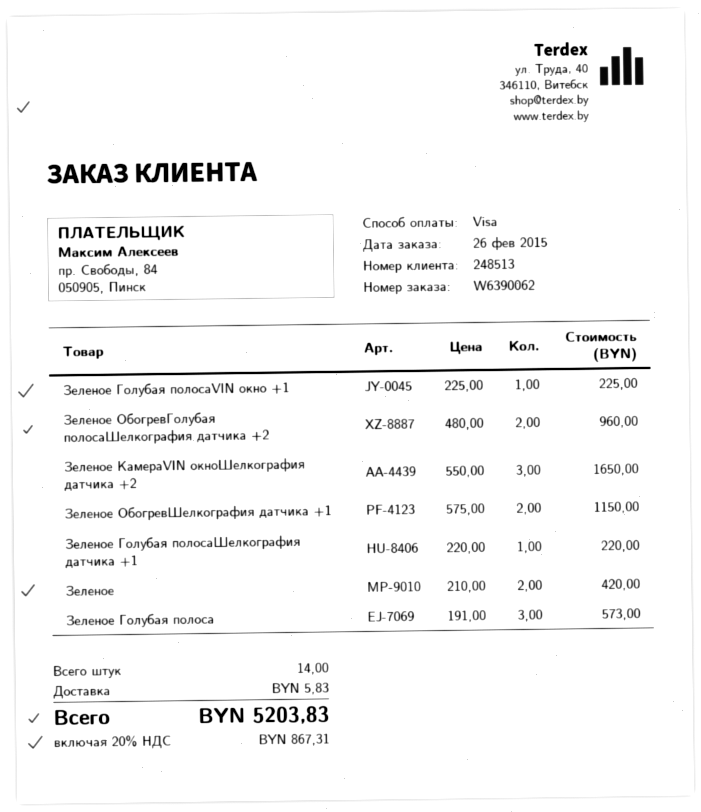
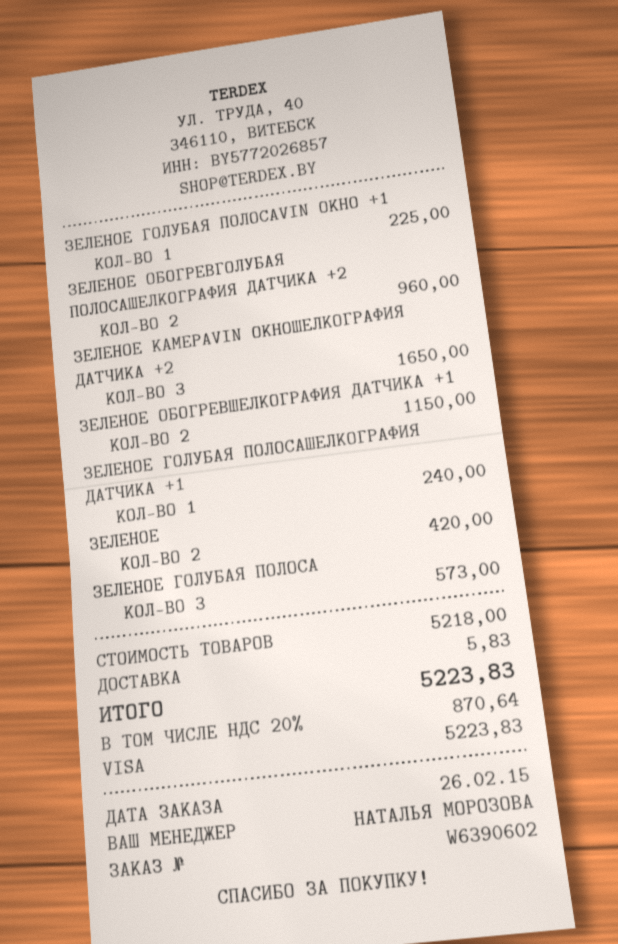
order number: W6390062 -> W6390602
Зеленое Голубая полосаШелкография датчика +1: 1 for 220.00 -> 1 for 240.00
tax: 20% = 867.31 -> 20% = 870.64
total: 5203.83 -> 5223.83

